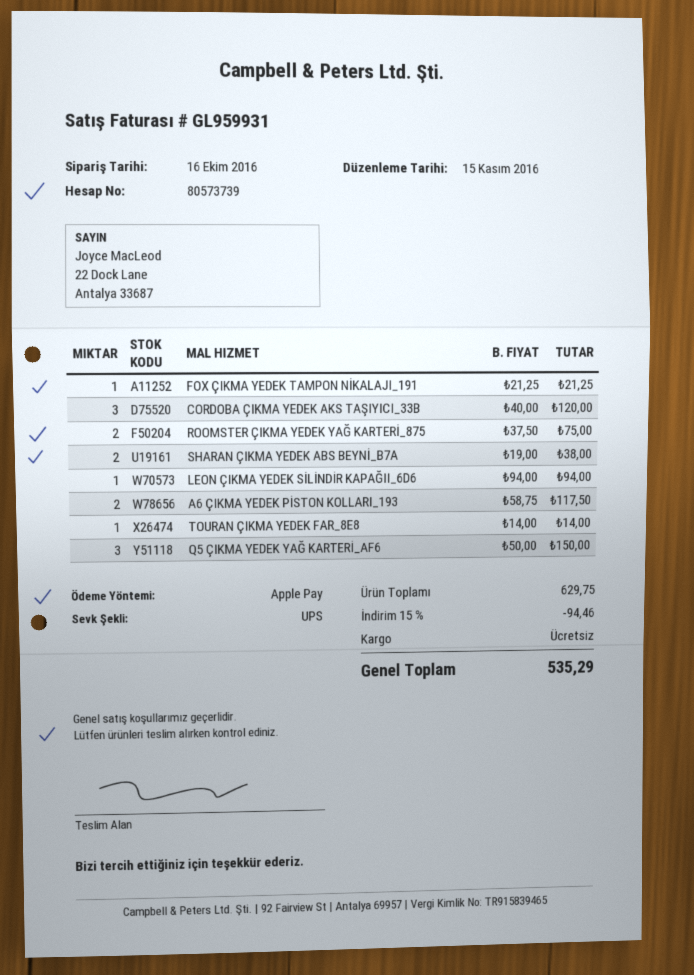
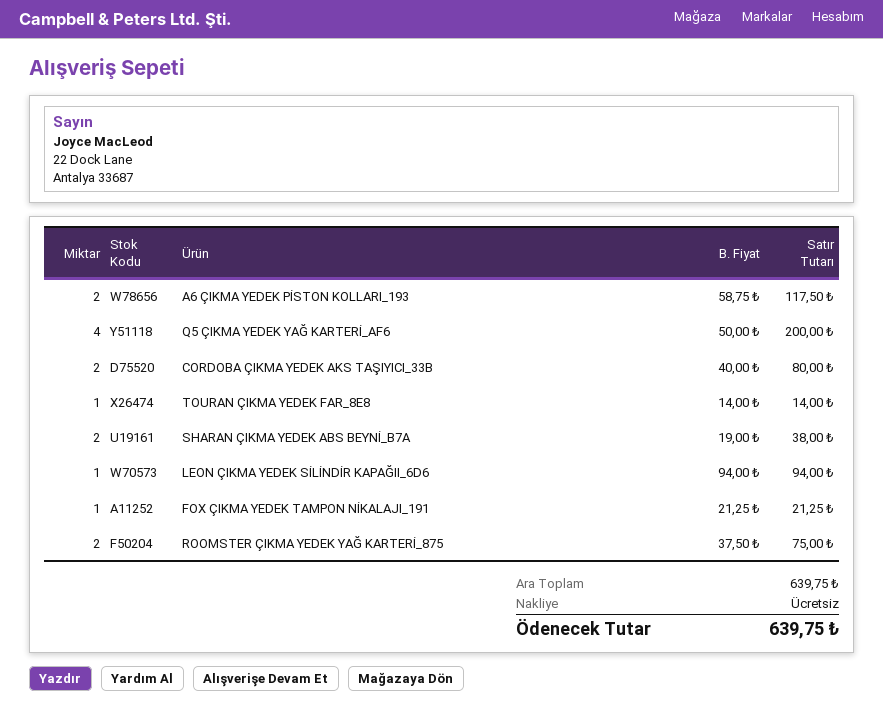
CORDOBA ÇIKMA YEDEK AKS TAŞIYICI_33B: 3 x 40.00 = 120.00 -> 2 x 40.00 = 80.00
Q5 ÇIKMA YEDEK YAĞ KARTERİ_AF6: 3 x 50.00 = 150.00 -> 4 x 50.00 = 200.00
subtotal: 629.75 -> 639.75
discount: 15% = 94.46 -> none
total: 535.29 -> 639.75

